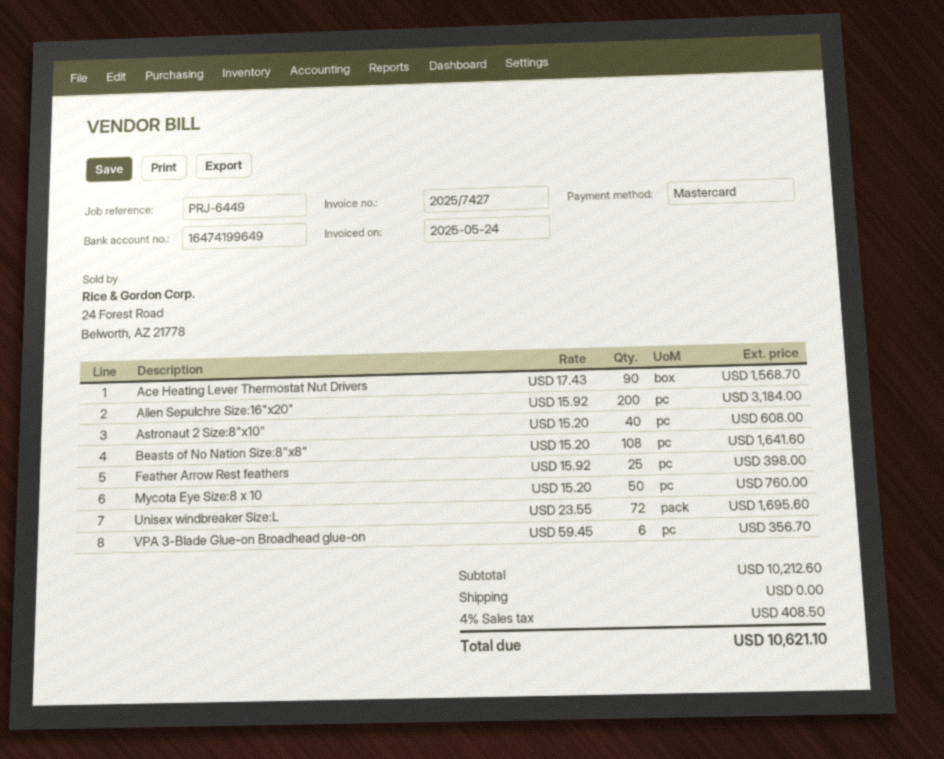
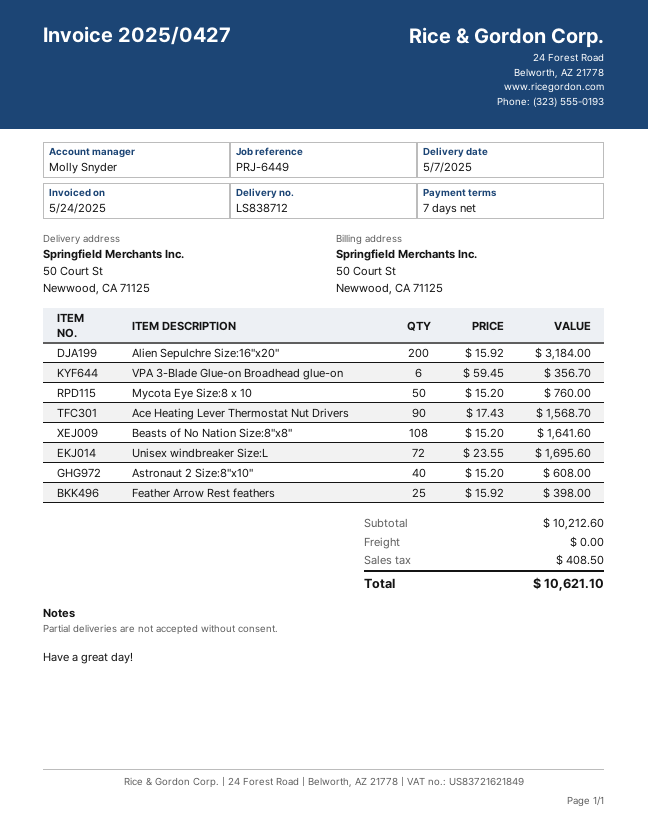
invoice number: 2025/7427 -> 2025/0427

